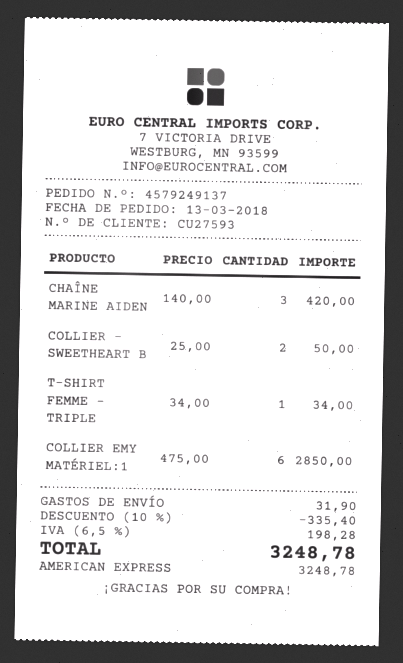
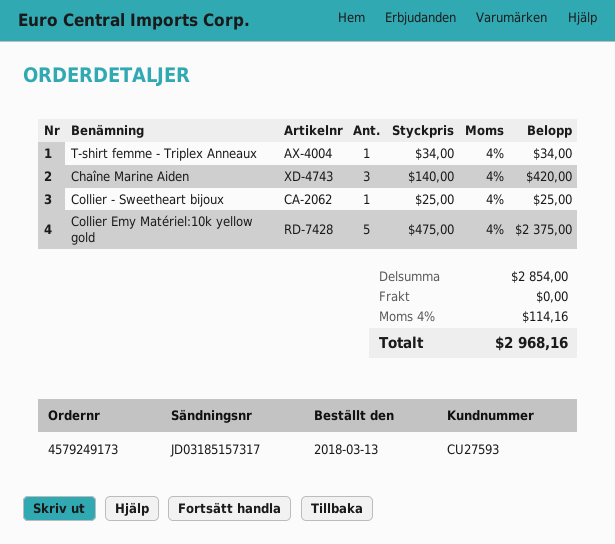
order number: 4579249137 -> 4579249173
COLLIER - SWEETHEART B: 2 x 25.00 = 50.00 -> 1 x 25.00 = 25.00
COLLIER EMY MATÉRIEL:1: 6 x 475.00 = 2850.00 -> 5 x 475.00 = 2375.00
discount: 10% = 335.40 -> none
shipping: 31.90 -> 0.00
tax: 6.5% = 198.28 -> 4% = 114.16
total: 3248.78 -> 2968.16

